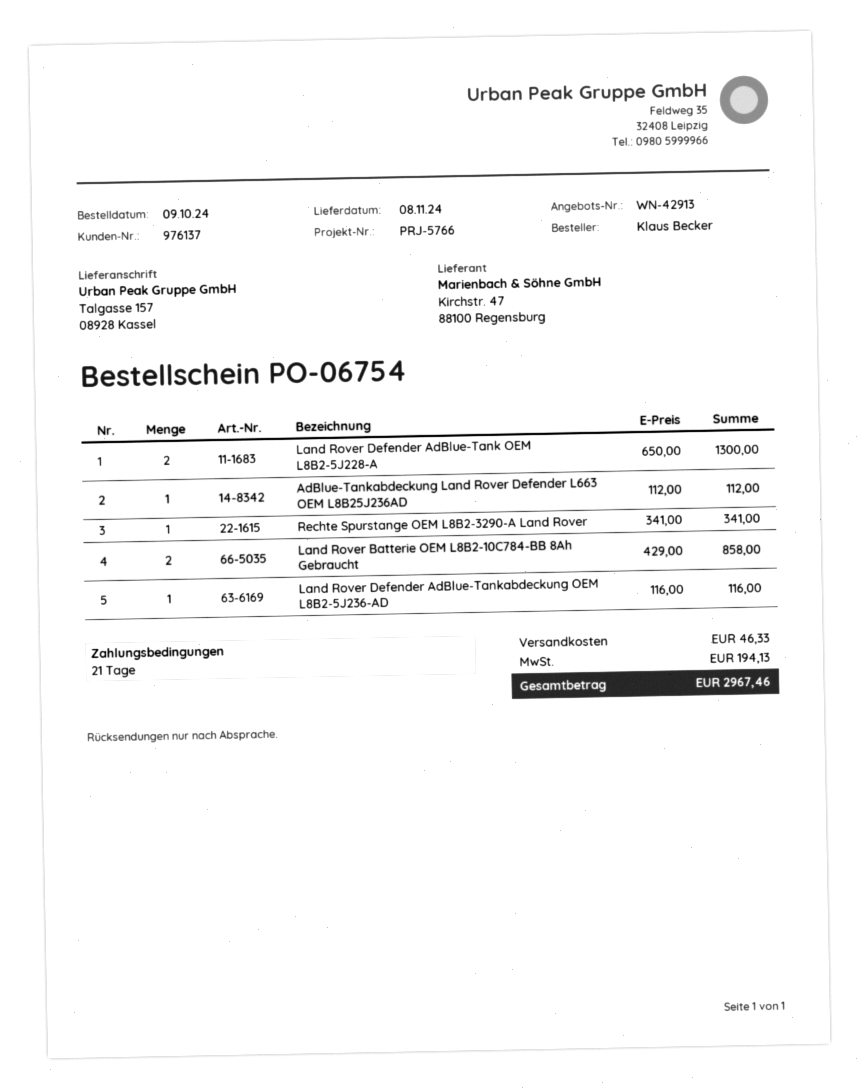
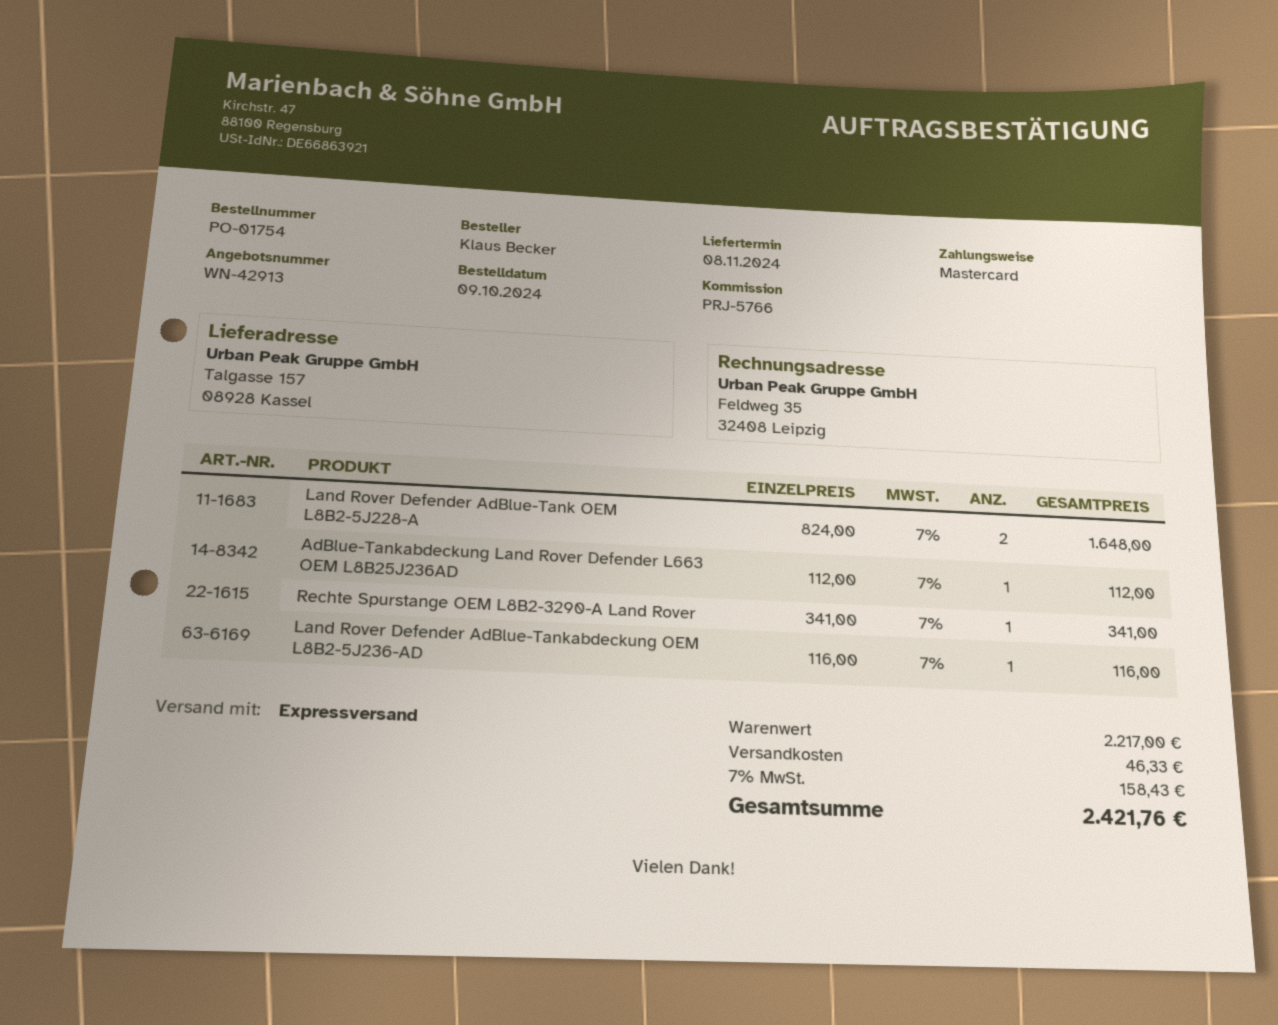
order number: PO-06754 -> PO-01754
Land Rover Defender AdBlue-Tank OEM L8B2-5J228-A: 2 x 650.00 = 1300.00 -> 2 x 824.00 = 1648.00
Land Rover Batterie OEM L8B2-10C784-BB 8Ah Gebraucht: 2 x 429.00 = 858.00 -> none
tax: 194.13 -> 158.43
total: 2967.46 -> 2421.76

